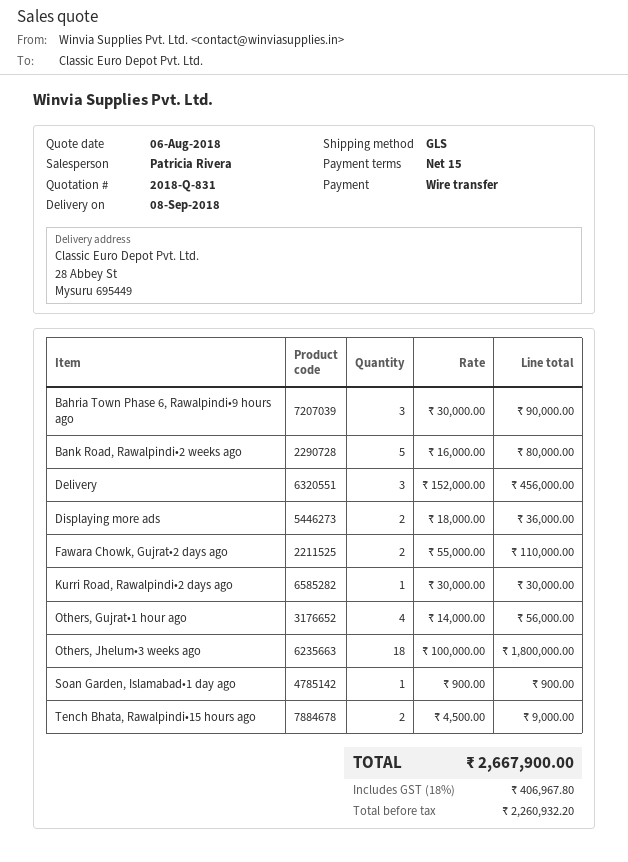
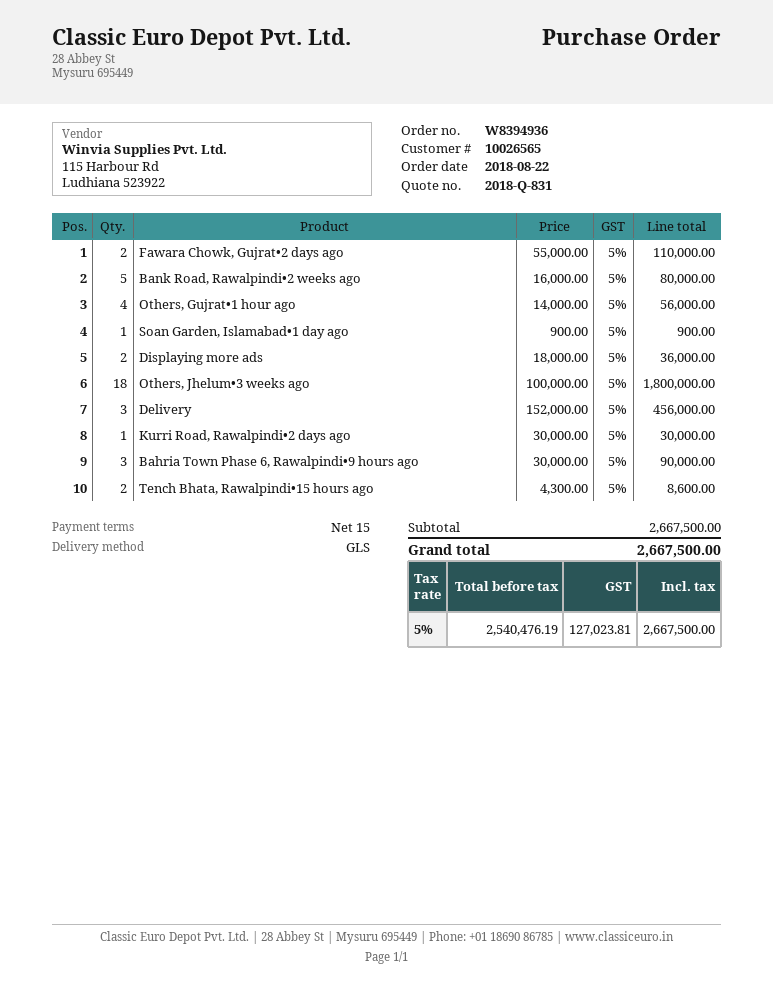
Tench Bhata, Rawalpindi•15 hours ago: 2 x 4500.00 = 9000.00 -> 2 x 4300.00 = 8600.00
net: 2260932.20 -> 2540476.19
tax: 18% = 406967.80 -> 5% = 127023.81
total: 2667900.00 -> 2667500.00

